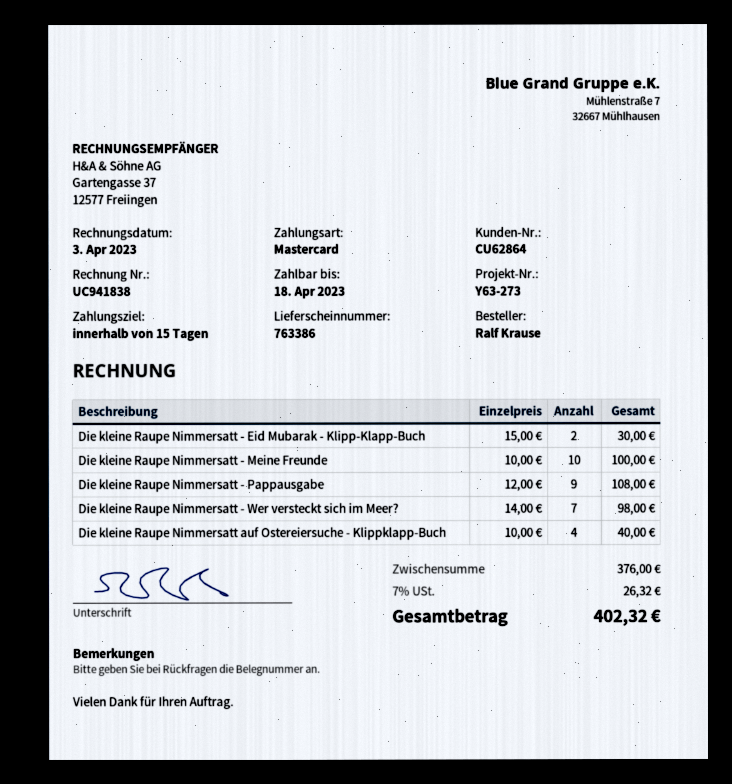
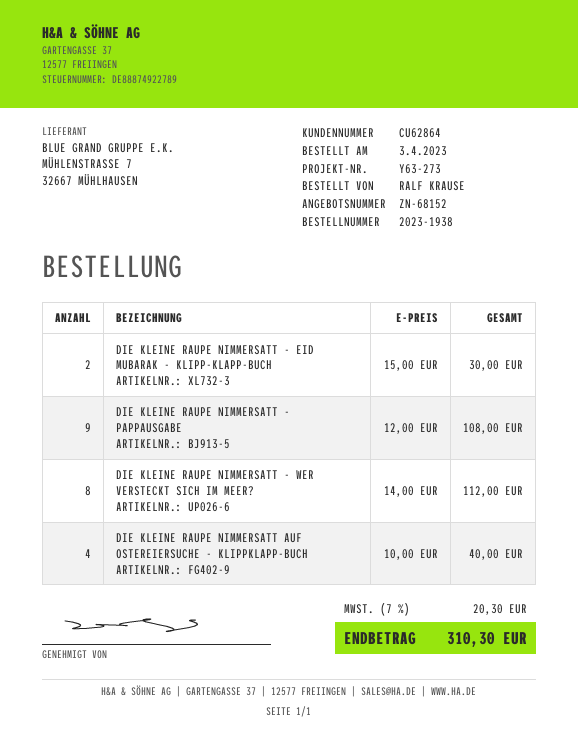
Die kleine Raupe Nimmersatt - Meine Freunde: 10 x 10.00 = 100.00 -> none
Die kleine Raupe Nimmersatt - Wer versteckt sich im Meer?: 7 x 14.00 = 98.00 -> 8 x 14.00 = 112.00
tax: 7% = 26.32 -> 7% = 20.30
total: 402.32 -> 310.30

